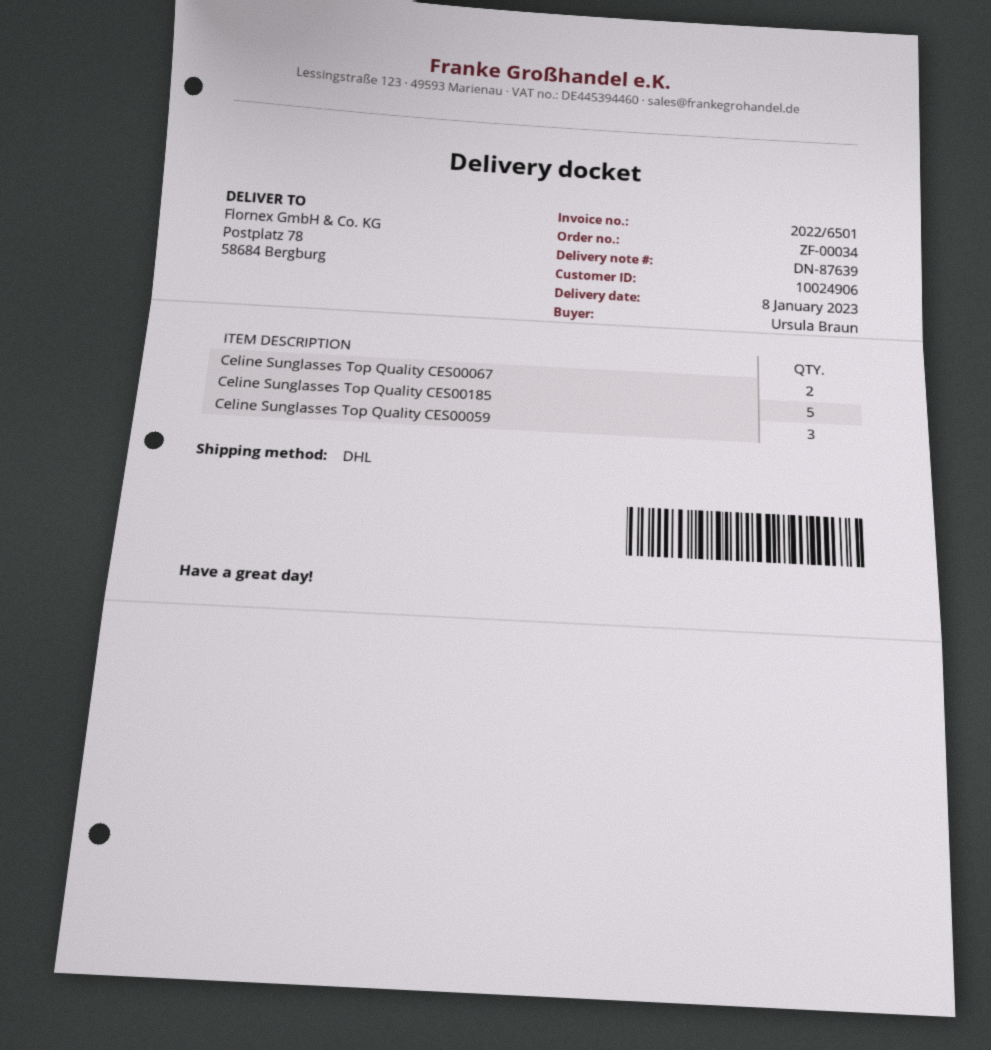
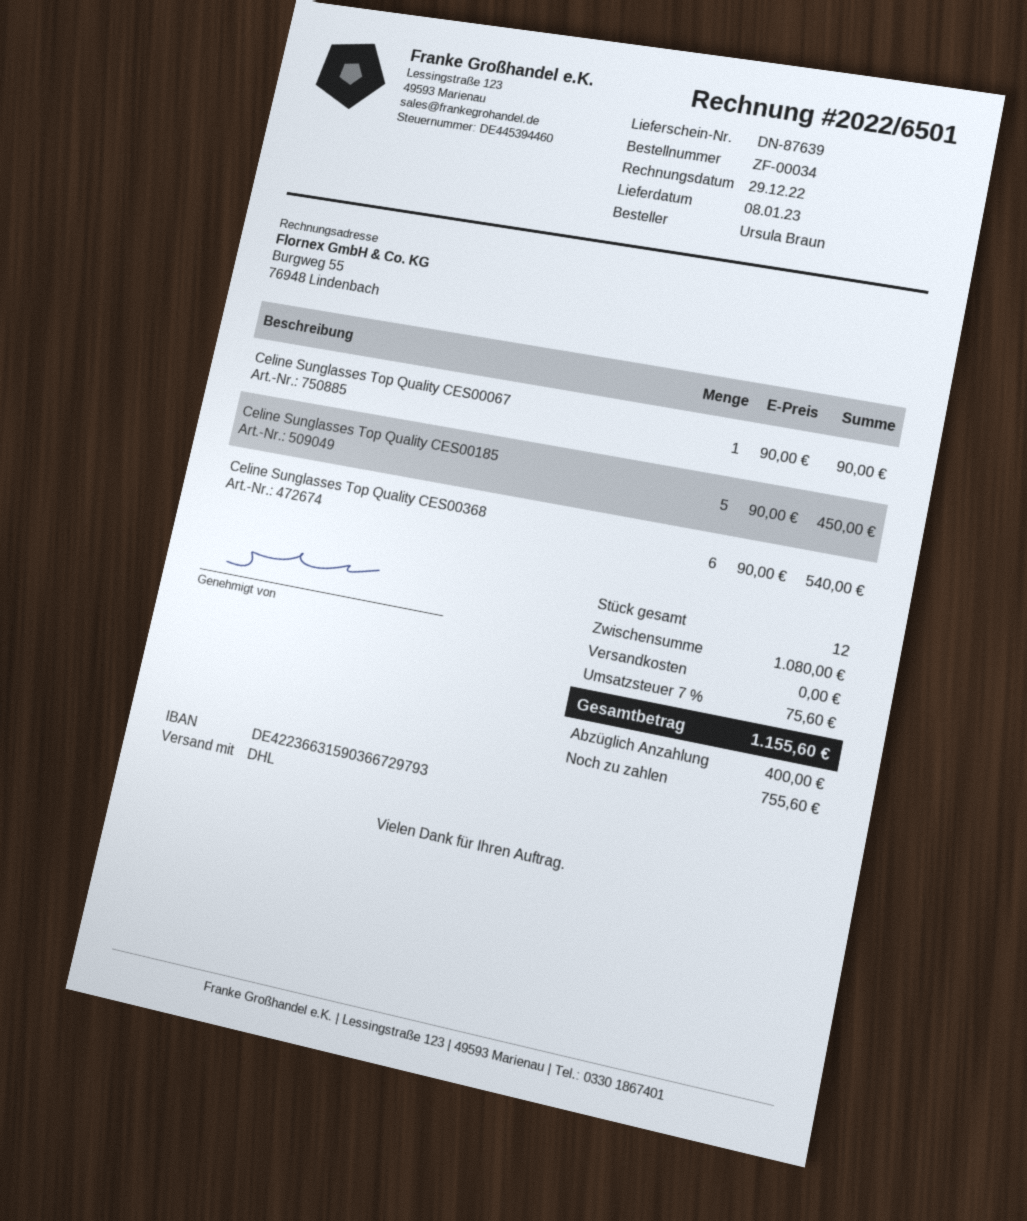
Celine Sunglasses Top Quality CES00067: 2 -> 1
Celine Sunglasses Top Quality CES00059: 3 -> none
Celine Sunglasses Top Quality CES00368: none -> 6

